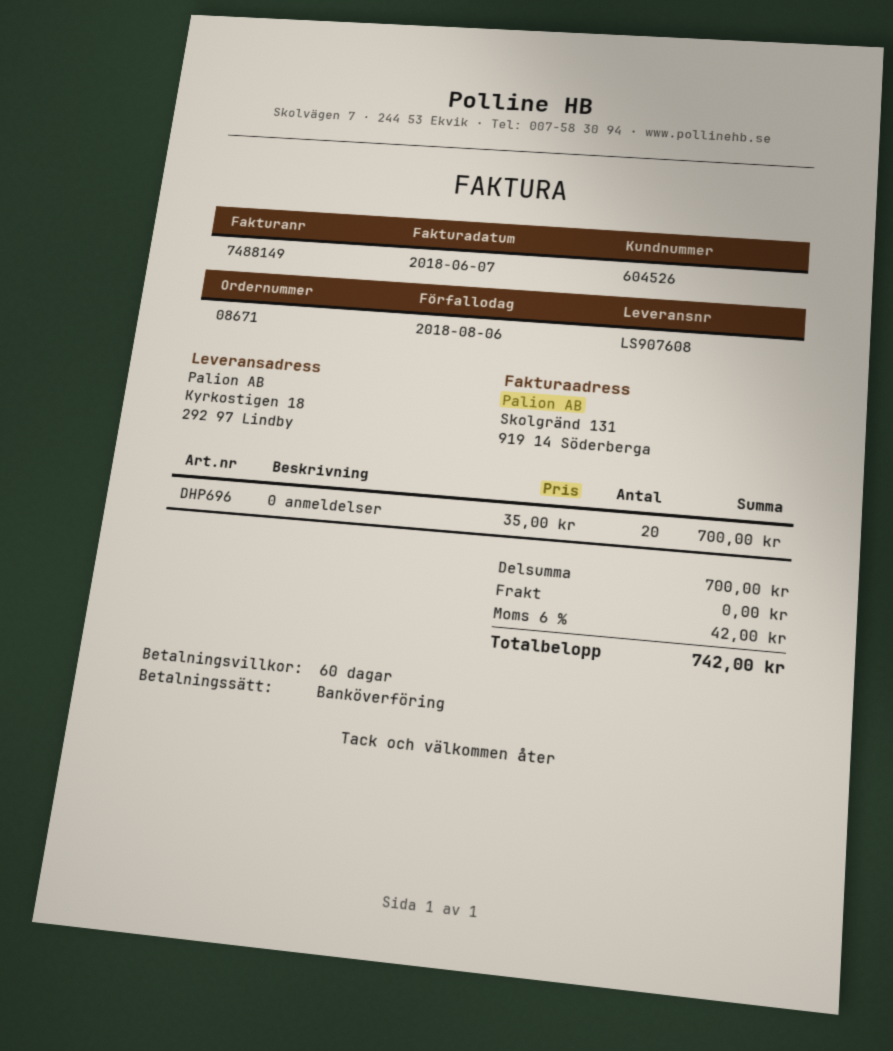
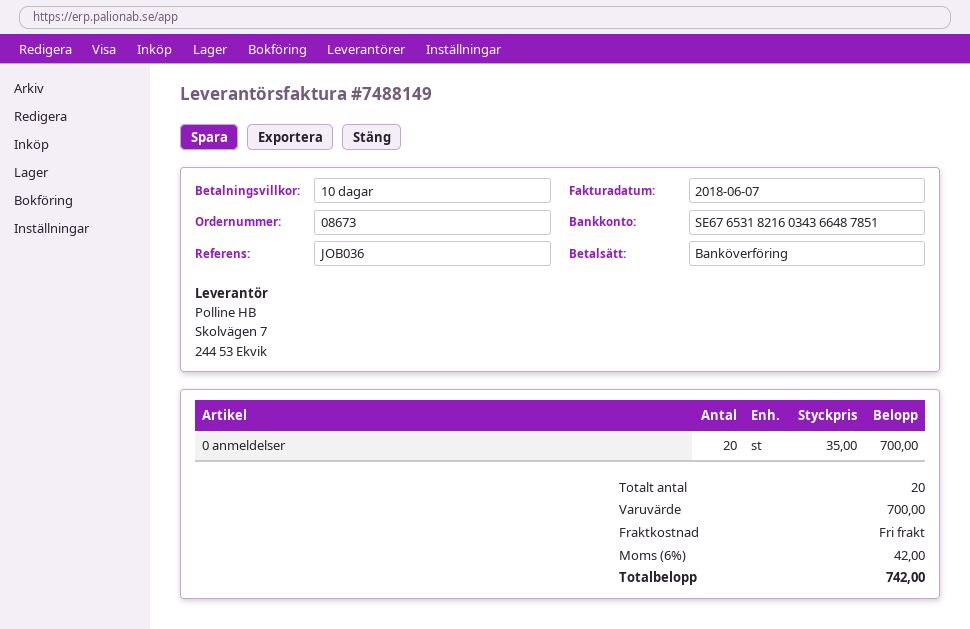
order number: 08671 -> 08673
payment terms: 60 days -> 10 days

